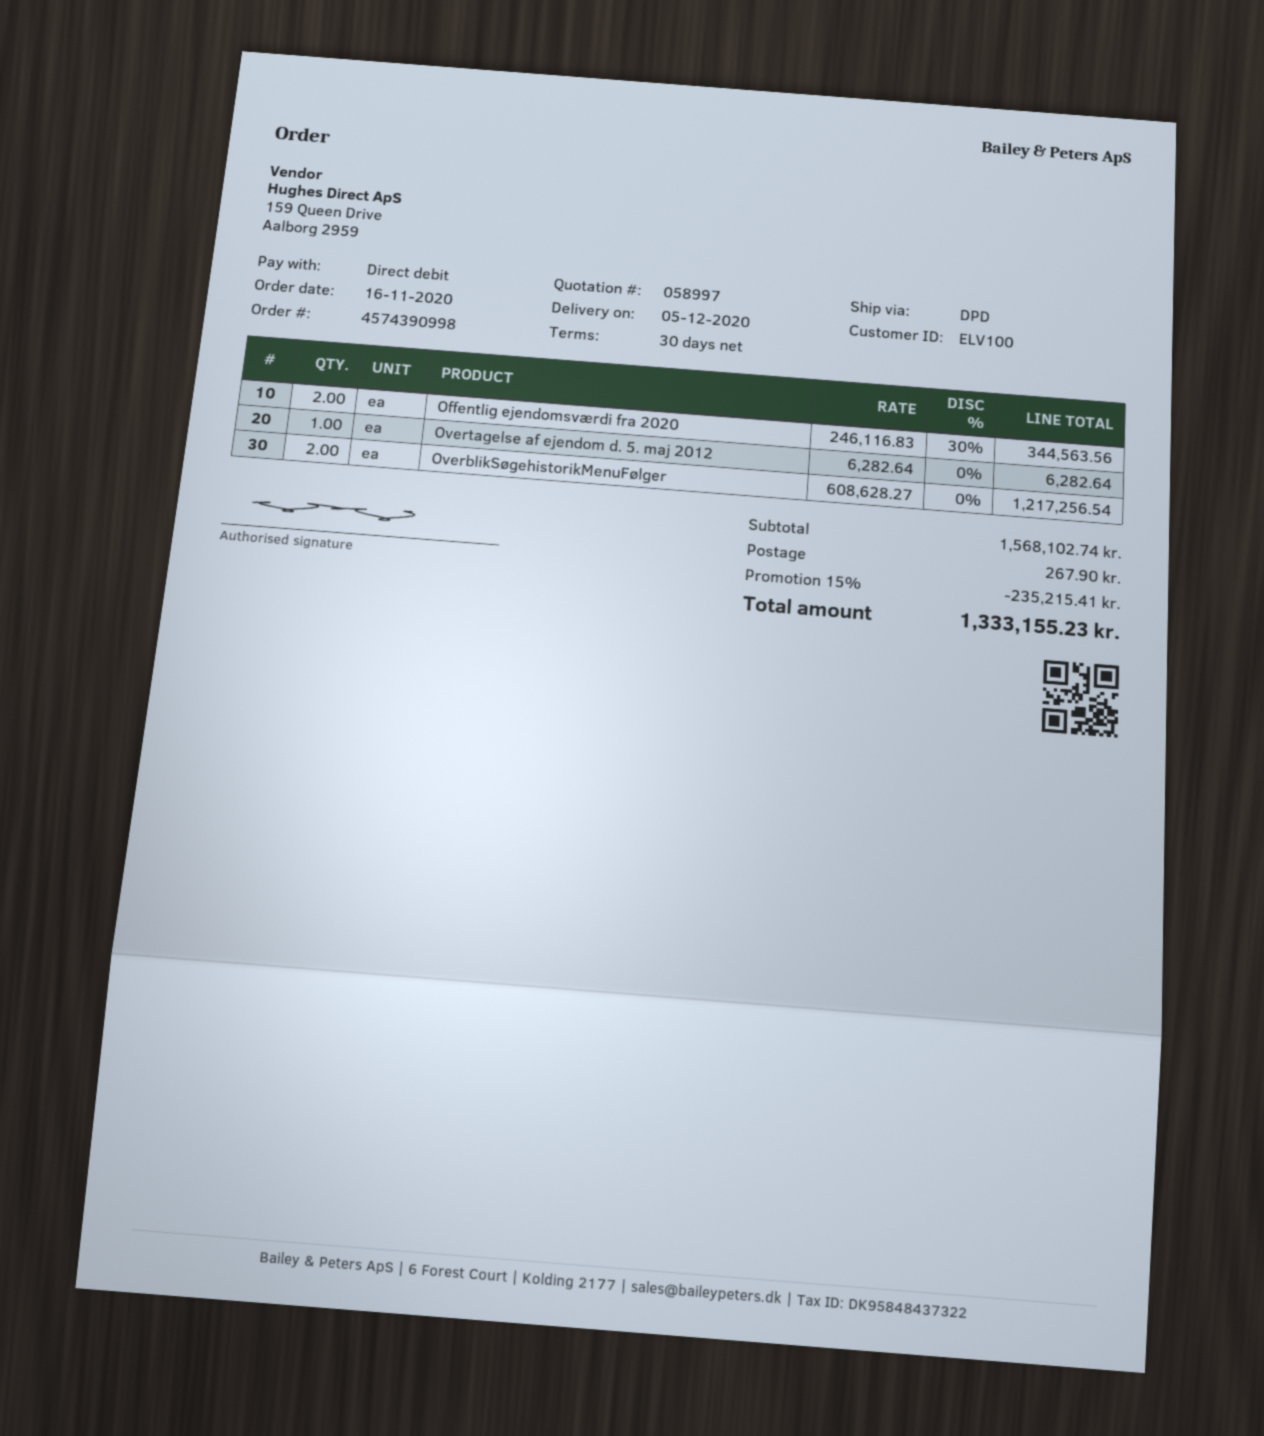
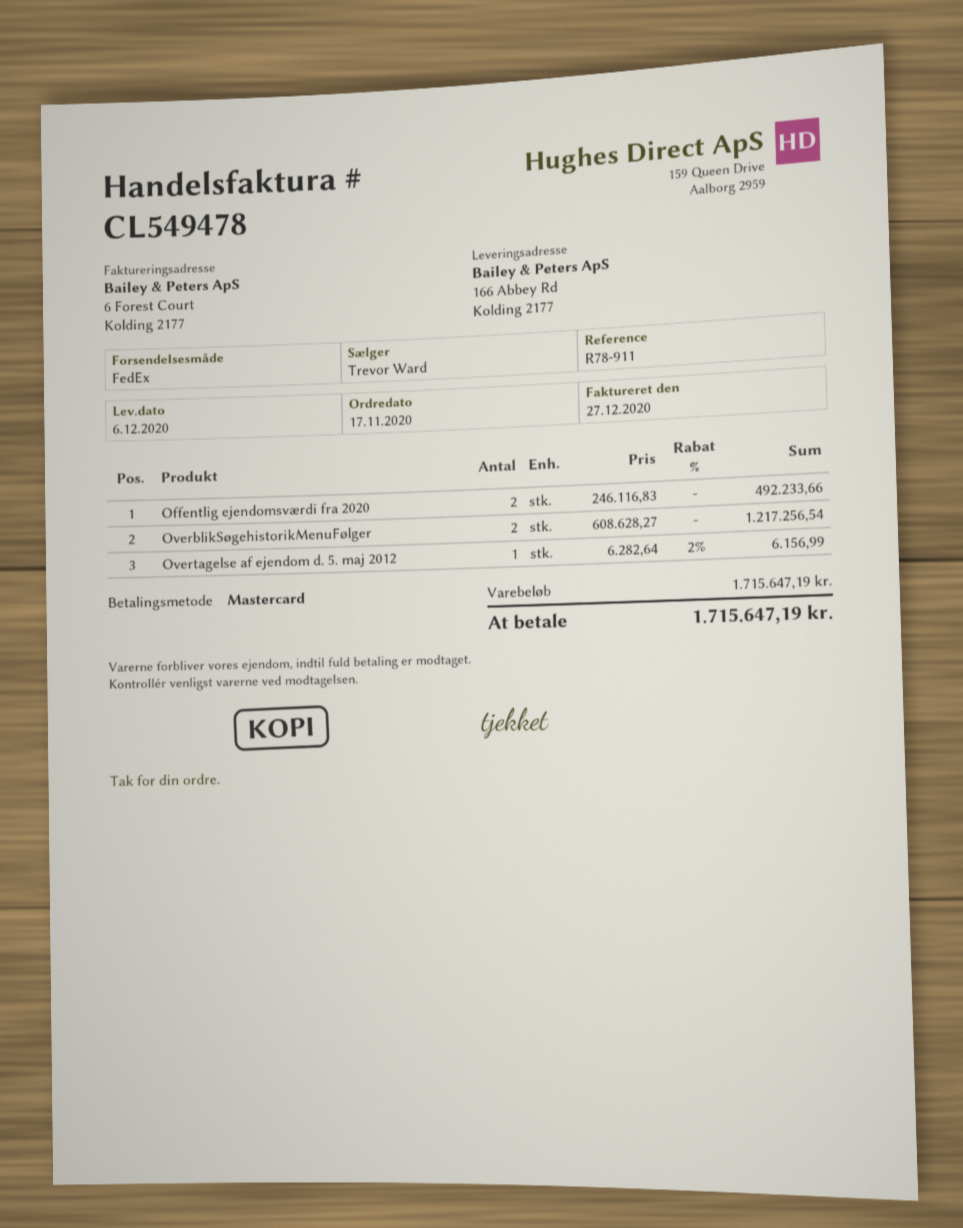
order date: 2020-11-16 -> 2020-11-17
delivery date: 2020-12-05 -> 2020-12-06
payment method: direct debit -> Mastercard
shipping method: DPD -> FedEx
Offentlig ejendomsværdi fra 2020: 2 x 246116.83 - 30% = 344563.56 -> 2 x 246116.83 = 492233.66
Overtagelse af ejendom d. 5. maj 2012: 1 x 6282.64 = 6282.64 -> 1 x 6282.64 - 2% = 6156.99
subtotal: 1568102.74 -> 1715647.19
discount: 15% = 235215.41 -> none
shipping: 267.90 -> none
total: 1333155.23 -> 1715647.19

